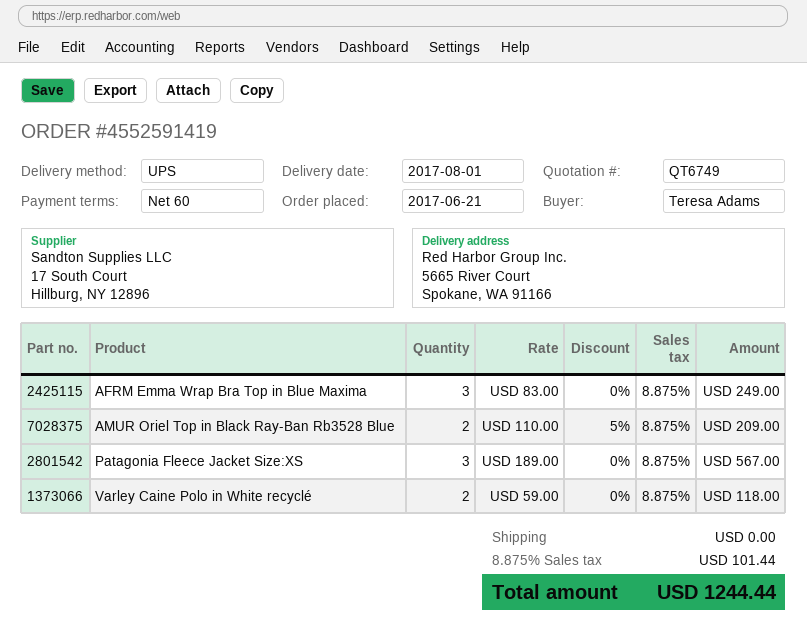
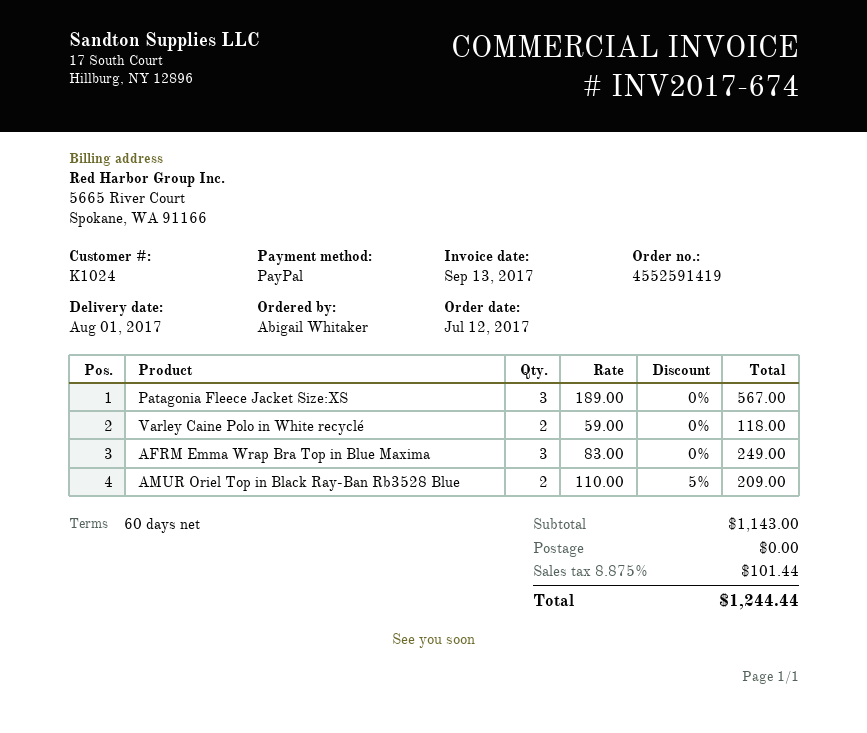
order date: 2017-06-21 -> 2017-07-12
ordered by: Teresa Adams -> Abigail Whitaker

